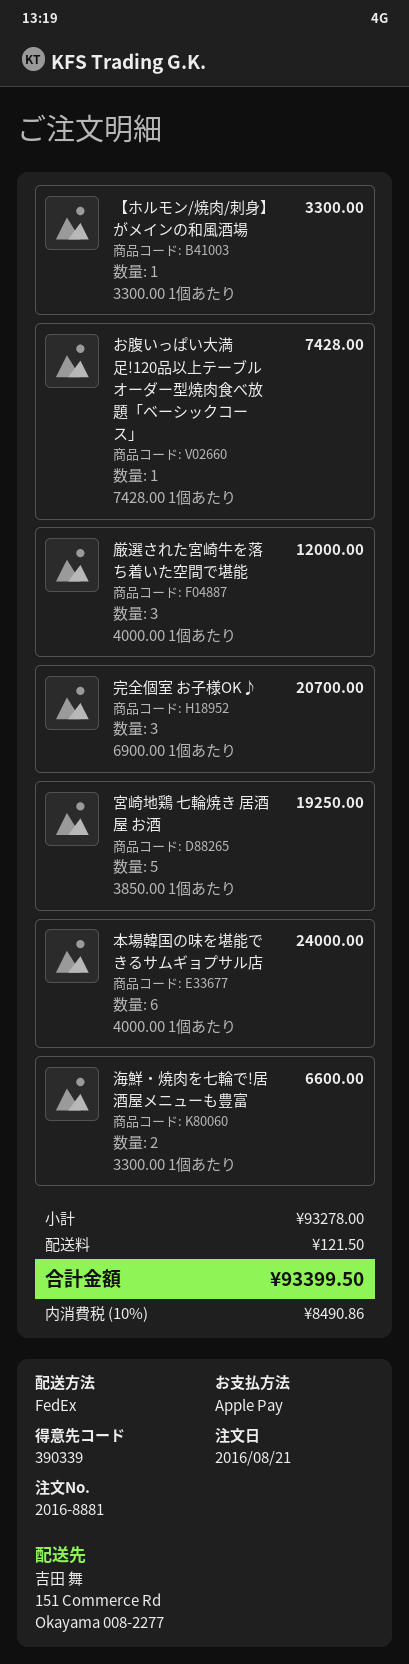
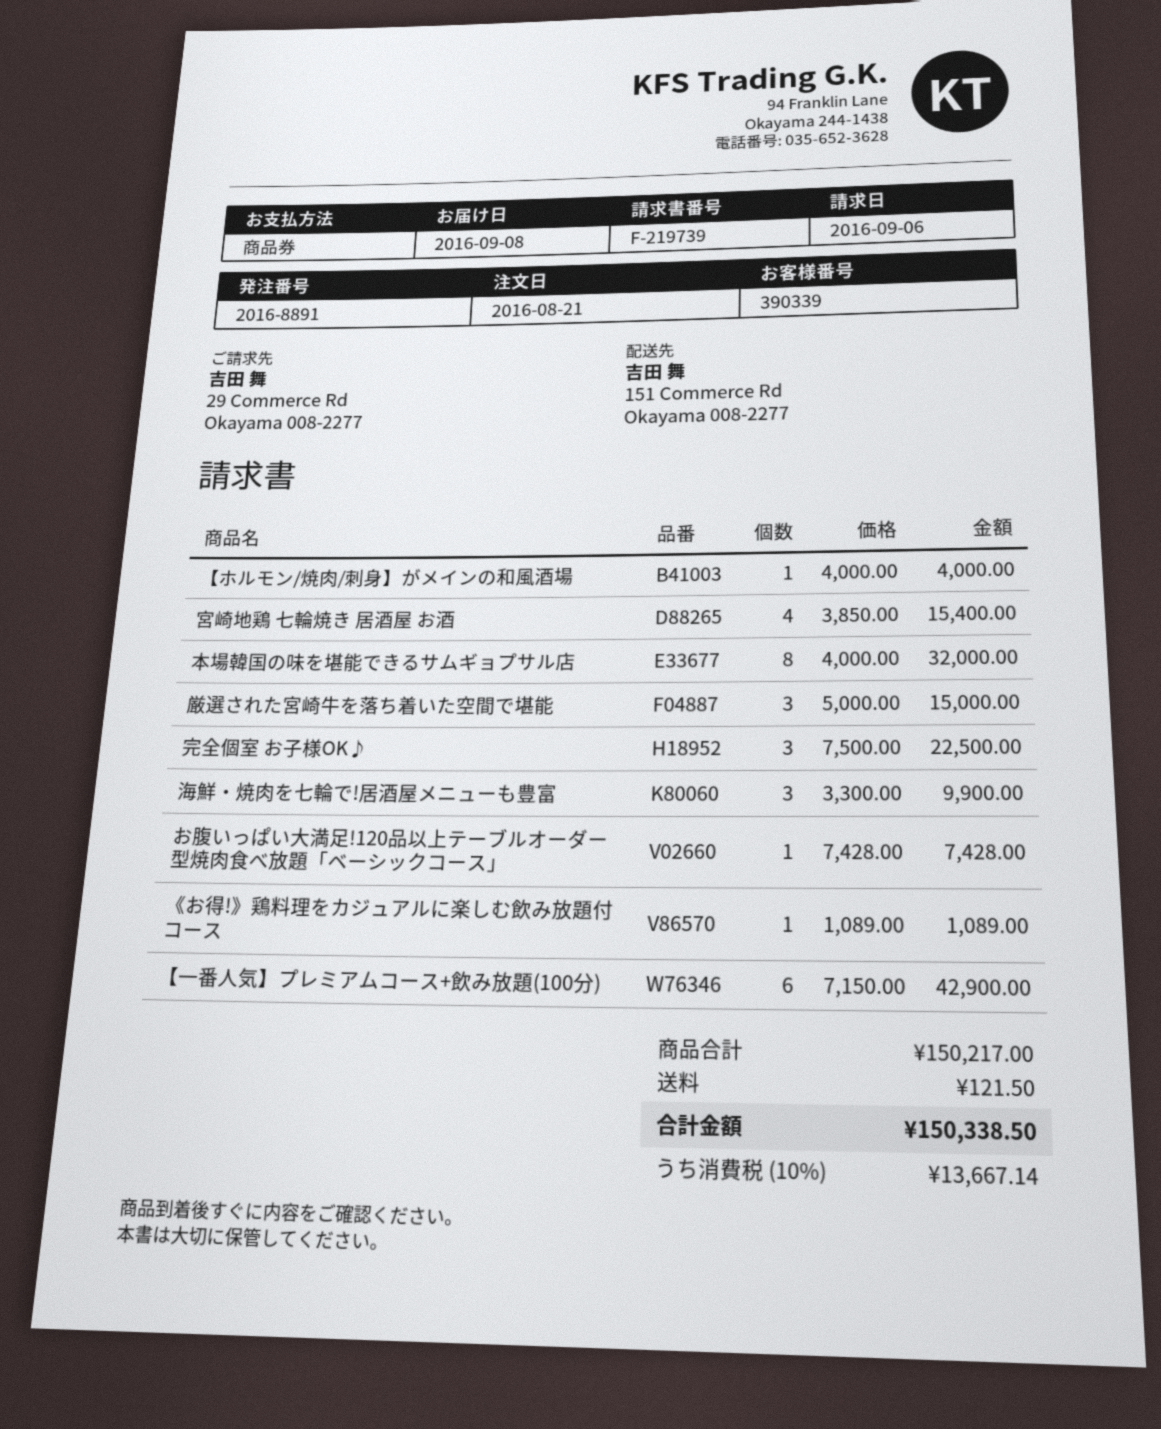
order number: 2016-8881 -> 2016-8891
payment method: Apple Pay -> gift card
【ホルモン/焼肉/刺身】がメインの和風酒場: 1 x 3300.00 = 3300.00 -> 1 x 4000.00 = 4000.00
厳選された宮崎牛を落ち着いた空間で堪能: 3 x 4000.00 = 12000.00 -> 3 x 5000.00 = 15000.00
完全個室 お子様OK♪: 3 x 6900.00 = 20700.00 -> 3 x 7500.00 = 22500.00
宮崎地鶏 七輪焼き 居酒屋 お酒: 5 x 3850.00 = 19250.00 -> 4 x 3850.00 = 15400.00
本場韓国の味を堪能できるサムギョプサル店: 6 x 4000.00 = 24000.00 -> 8 x 4000.00 = 32000.00
海鮮・焼肉を七輪で!居酒屋メニューも豊富: 2 x 3300.00 = 6600.00 -> 3 x 3300.00 = 9900.00
《お得!》鶏料理をカジュアルに楽しむ飲み放題付コース: none -> 1 x 1089.00 = 1089.00
【一番人気】プレミアムコース+飲み放題(100分): none -> 6 x 7150.00 = 42900.00
subtotal: 93278.00 -> 150217.00
tax: 10% = 8490.86 -> 10% = 13667.14
total: 93399.50 -> 150338.50

